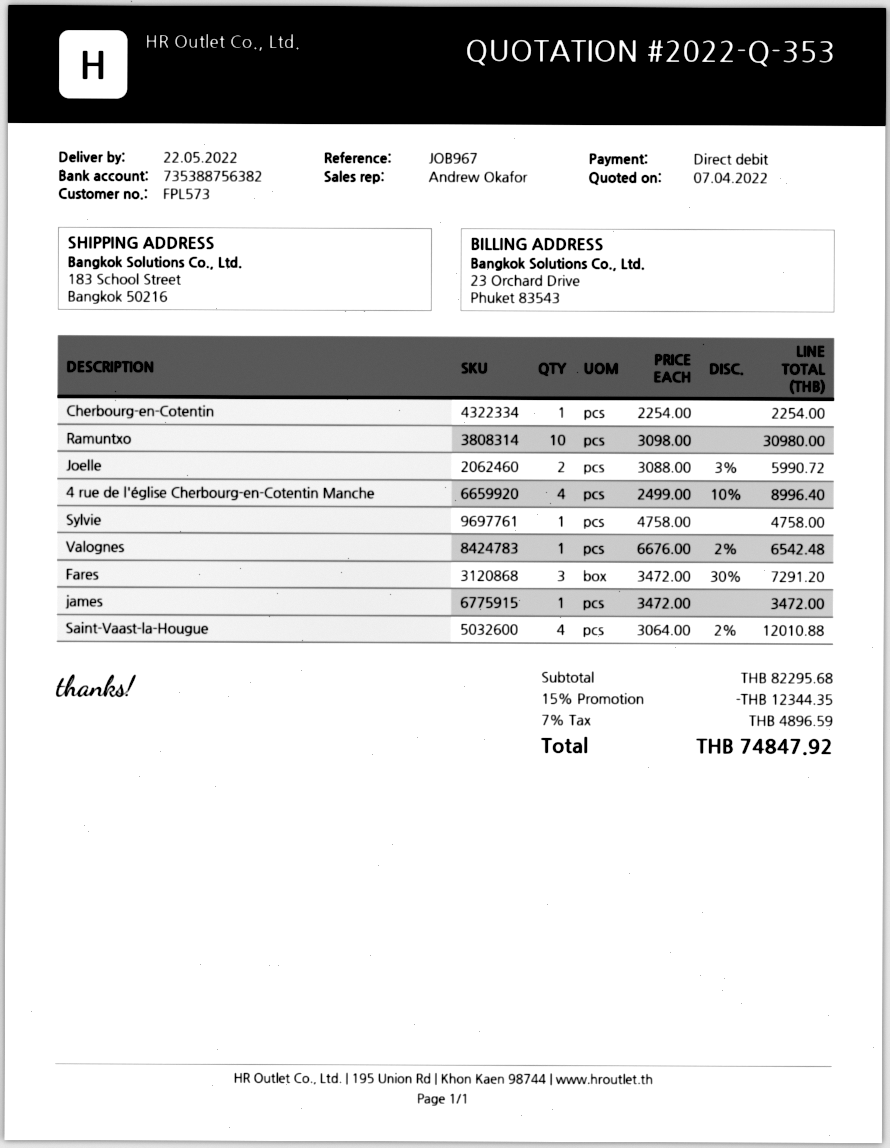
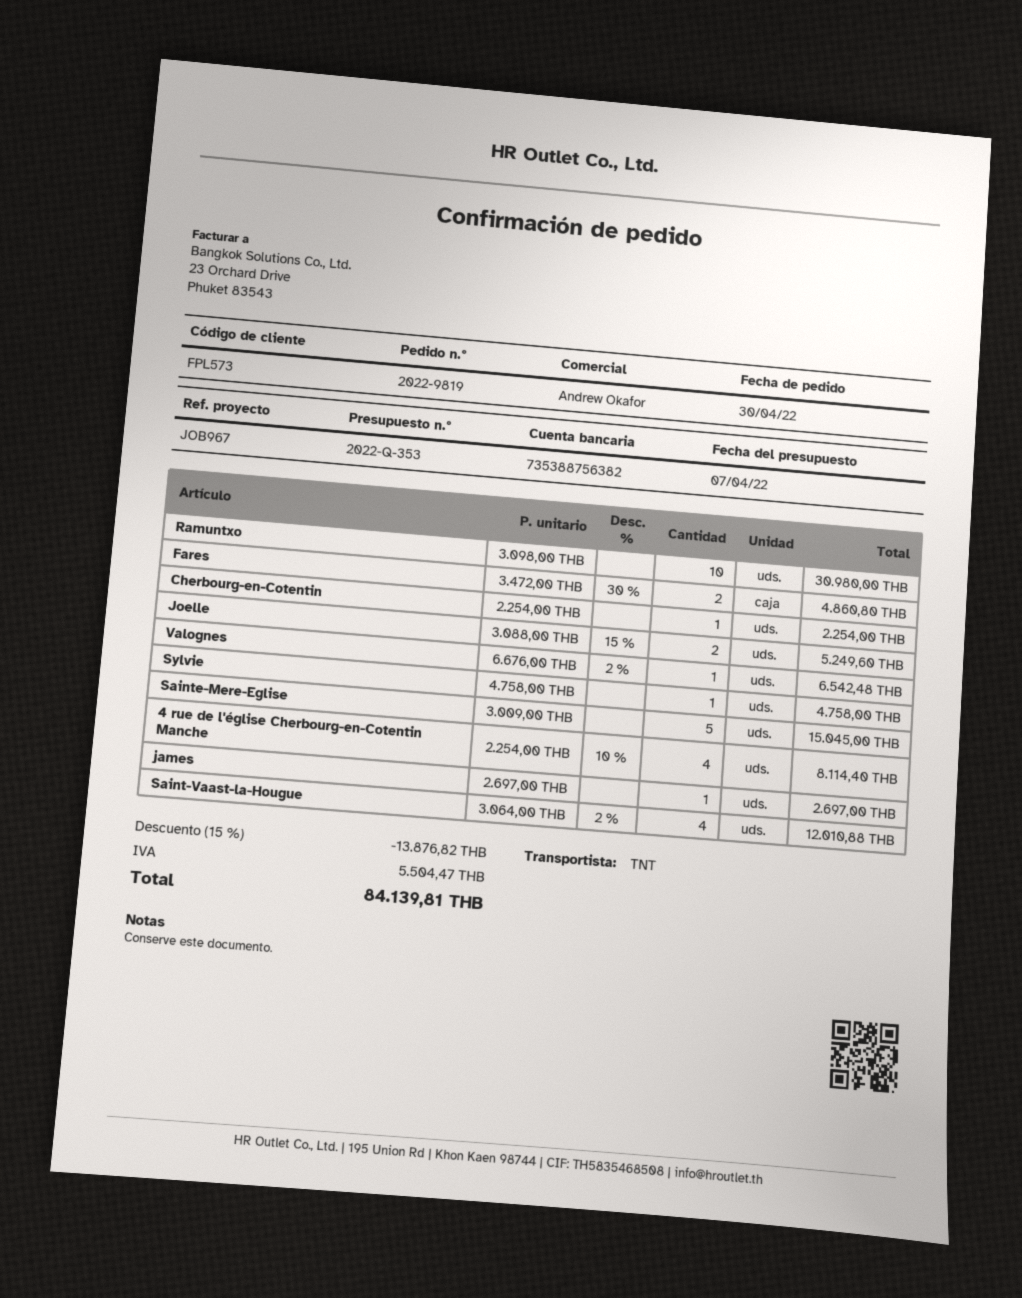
Joelle: 2 x 3088.00 - 3% = 5990.72 -> 2 x 3088.00 - 15% = 5249.60
4 rue de l'église Cherbourg-en-Cotentin Manche: 4 x 2499.00 - 10% = 8996.40 -> 4 x 2254.00 - 10% = 8114.40
Fares: 3 x 3472.00 - 30% = 7291.20 -> 2 x 3472.00 - 30% = 4860.80
james: 1 x 3472.00 = 3472.00 -> 1 x 2697.00 = 2697.00
Sainte-Mere-Eglise: none -> 5 x 3009.00 = 15045.00
discount: 15% = 12344.35 -> 15% = 13876.82
tax: 4896.59 -> 5504.47
total: 74847.92 -> 84139.81

